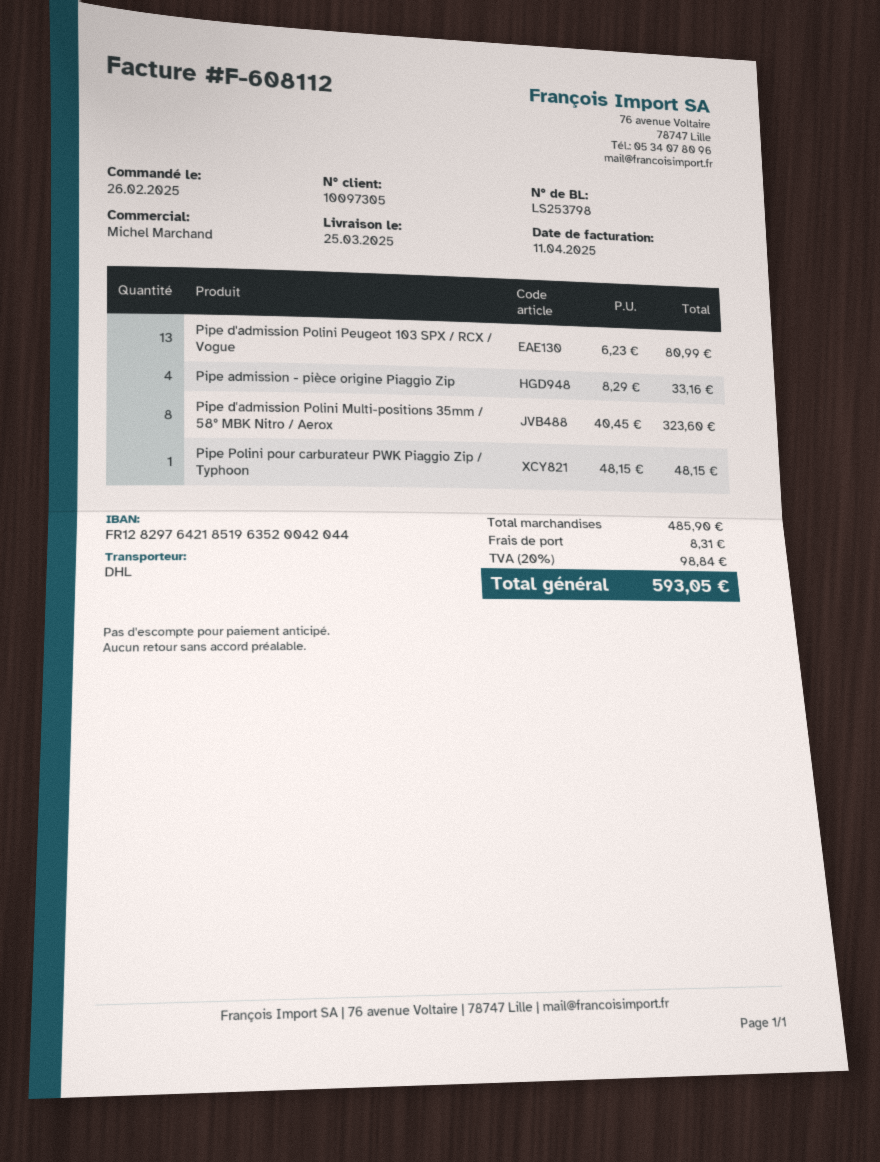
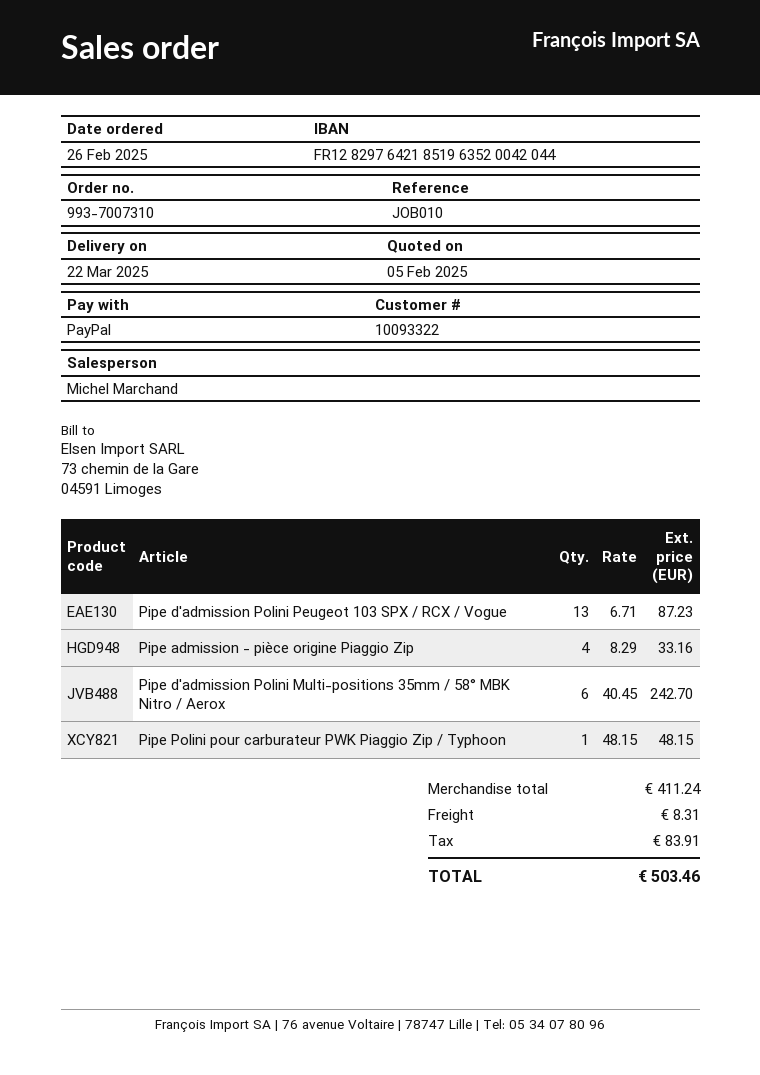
delivery date: 2025-03-25 -> 2025-03-22
customer number: 10097305 -> 10093322
Pipe d'admission Polini Peugeot 103 SPX / RCX / Vogue: 13 x 6.23 = 80.99 -> 13 x 6.71 = 87.23
Pipe d'admission Polini Multi-positions 35mm / 58° MBK Nitro / Aerox: 8 x 40.45 = 323.60 -> 6 x 40.45 = 242.70
subtotal: 485.90 -> 411.24
tax: 98.84 -> 83.91
total: 593.05 -> 503.46

